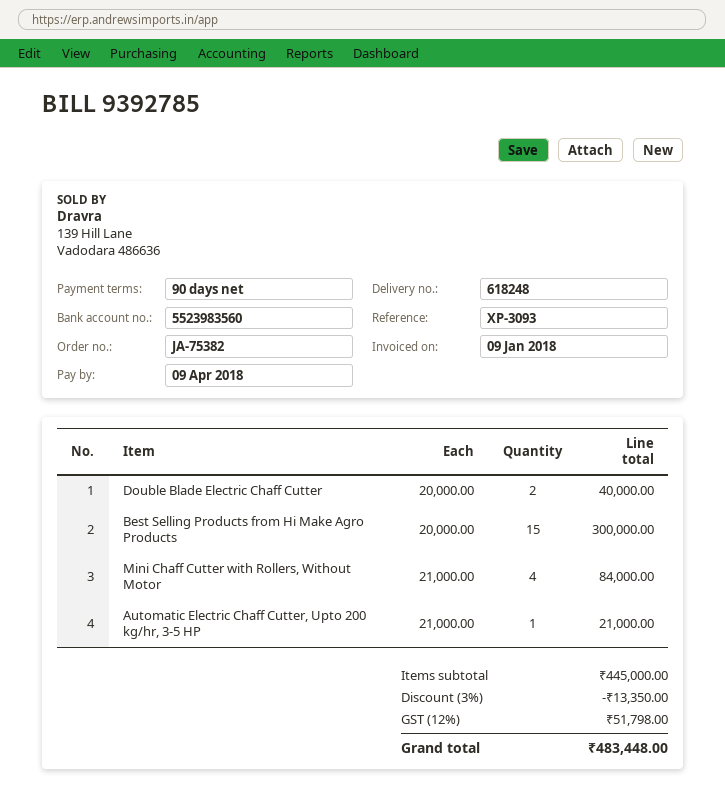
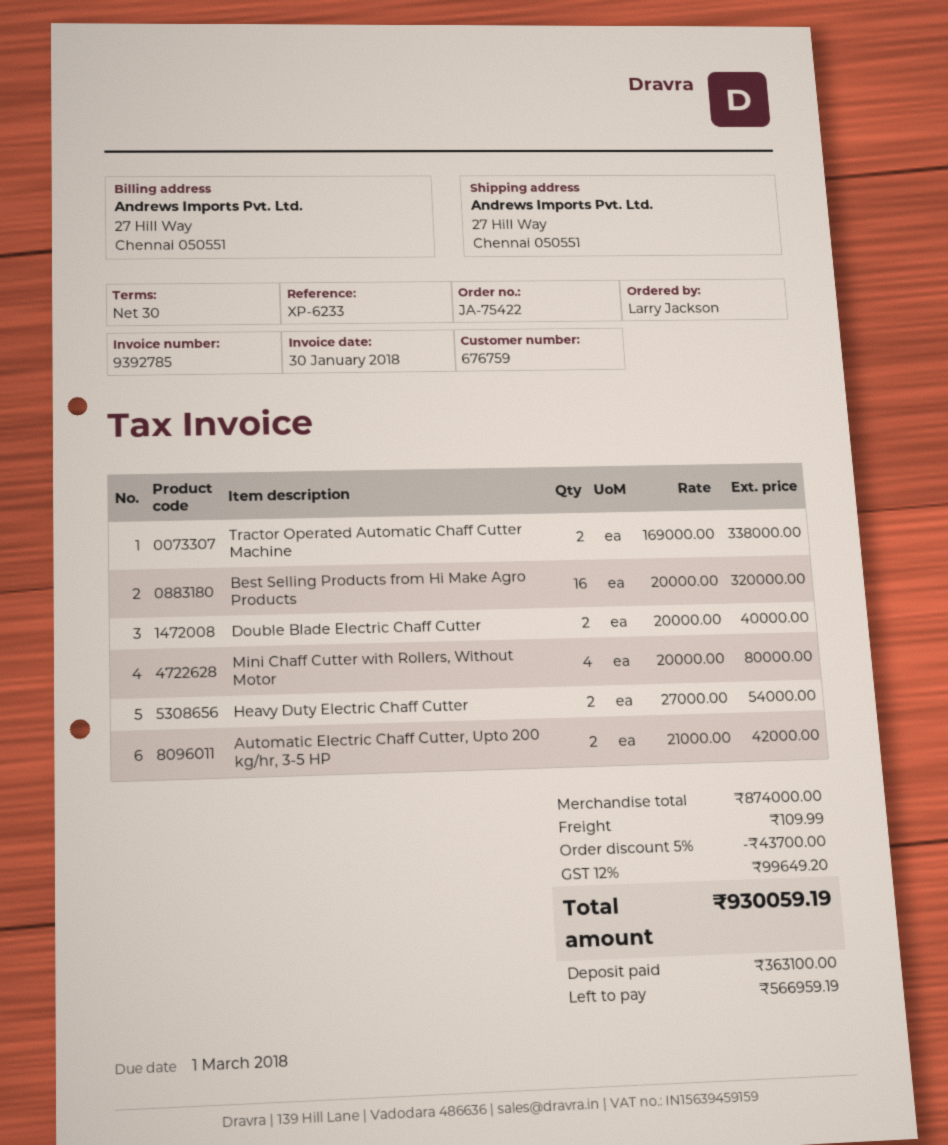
order number: JA-75382 -> JA-75422
invoice date: 2018-01-09 -> 2018-01-30
payment terms: 90 days -> 30 days
due date: 2018-04-09 -> 2018-03-01
reference: XP-3093 -> XP-6233
Best Selling Products from Hi Make Agro Products: 15 x 20000.00 = 300000.00 -> 16 x 20000.00 = 320000.00
Mini Chaff Cutter with Rollers, Without Motor: 4 x 21000.00 = 84000.00 -> 4 x 20000.00 = 80000.00
Automatic Electric Chaff Cutter, Upto 200 kg/hr, 3-5 HP: 1 x 21000.00 = 21000.00 -> 2 x 21000.00 = 42000.00
Tractor Operated Automatic Chaff Cutter Machine: none -> 2 x 169000.00 = 338000.00
Heavy Duty Electric Chaff Cutter: none -> 2 x 27000.00 = 54000.00
subtotal: 445000.00 -> 874000.00
discount: 3% = 13350.00 -> 5% = 43700.00
shipping: none -> 109.99
tax: 12% = 51798.00 -> 12% = 99649.20
total: 483448.00 -> 930059.19

